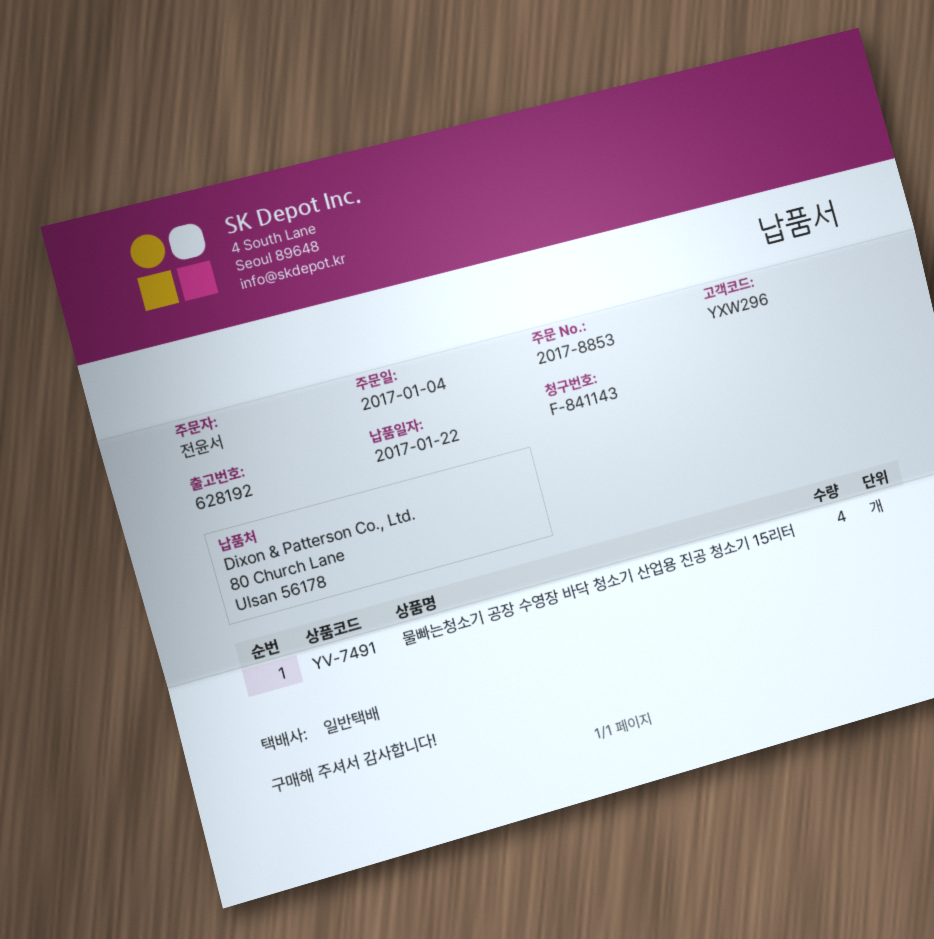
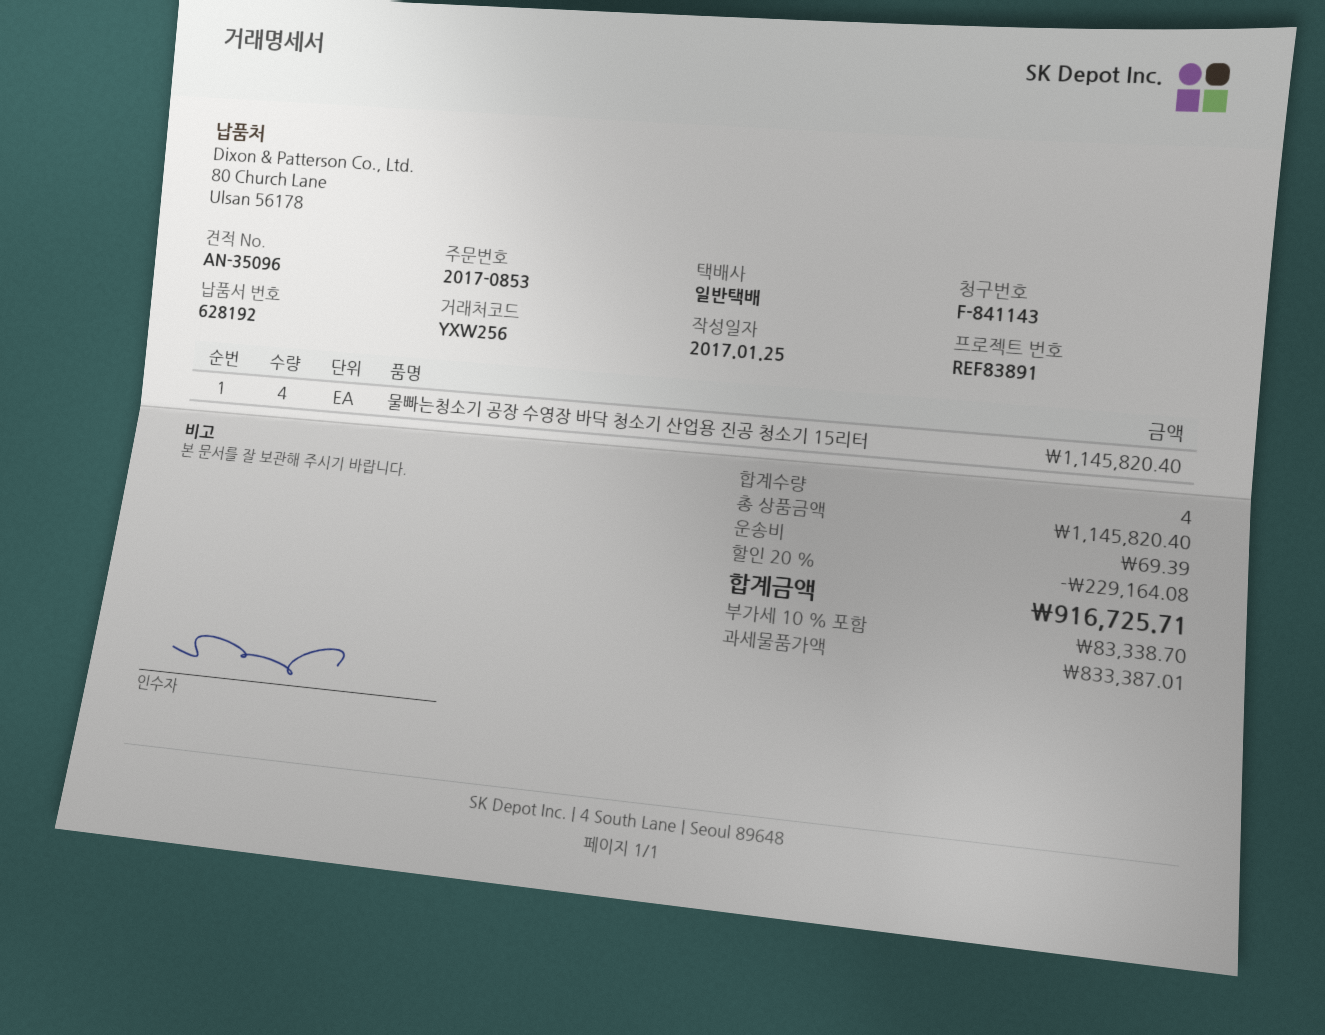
order number: 2017-8853 -> 2017-0853
customer number: YXW296 -> YXW256

